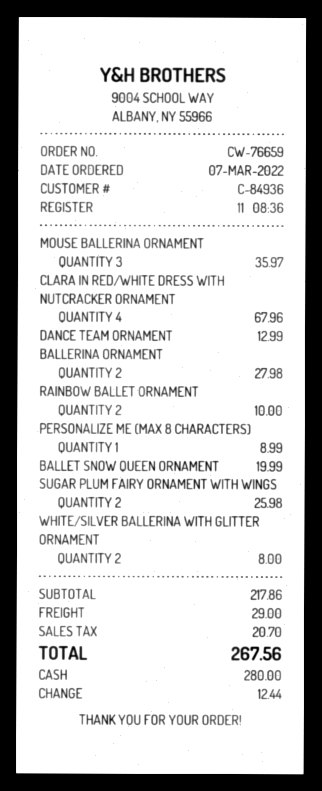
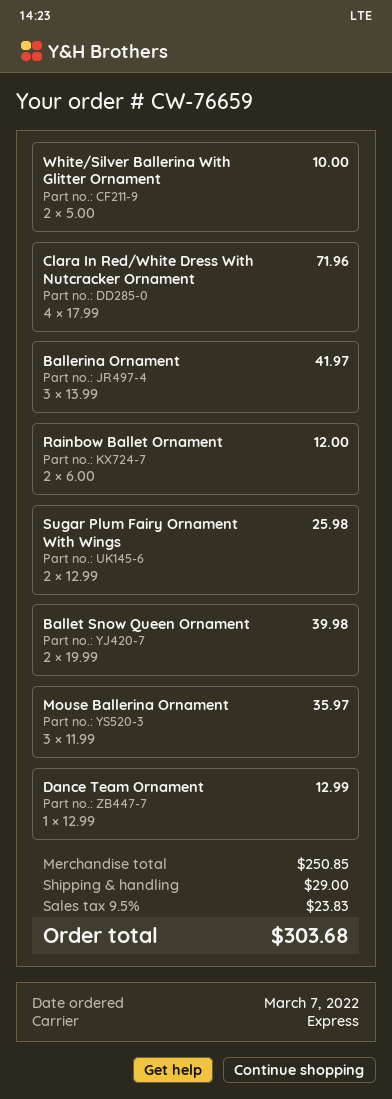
CLARA IN RED/WHITE DRESS WITH NUTCRACKER ORNAMENT: 4 for 67.96 -> 4 for 71.96
BALLERINA ORNAMENT: 2 for 27.98 -> 3 for 41.97
RAINBOW BALLET ORNAMENT: 2 for 10.00 -> 2 for 12.00
PERSONALIZE ME (MAX 8 CHARACTERS): 1 for 8.99 -> none
BALLET SNOW QUEEN ORNAMENT: 1 for 19.99 -> 2 for 39.98
WHITE/SILVER BALLERINA WITH GLITTER ORNAMENT: 2 for 8.00 -> 2 for 10.00
subtotal: 217.86 -> 250.85
tax: 20.70 -> 23.83
total: 267.56 -> 303.68

